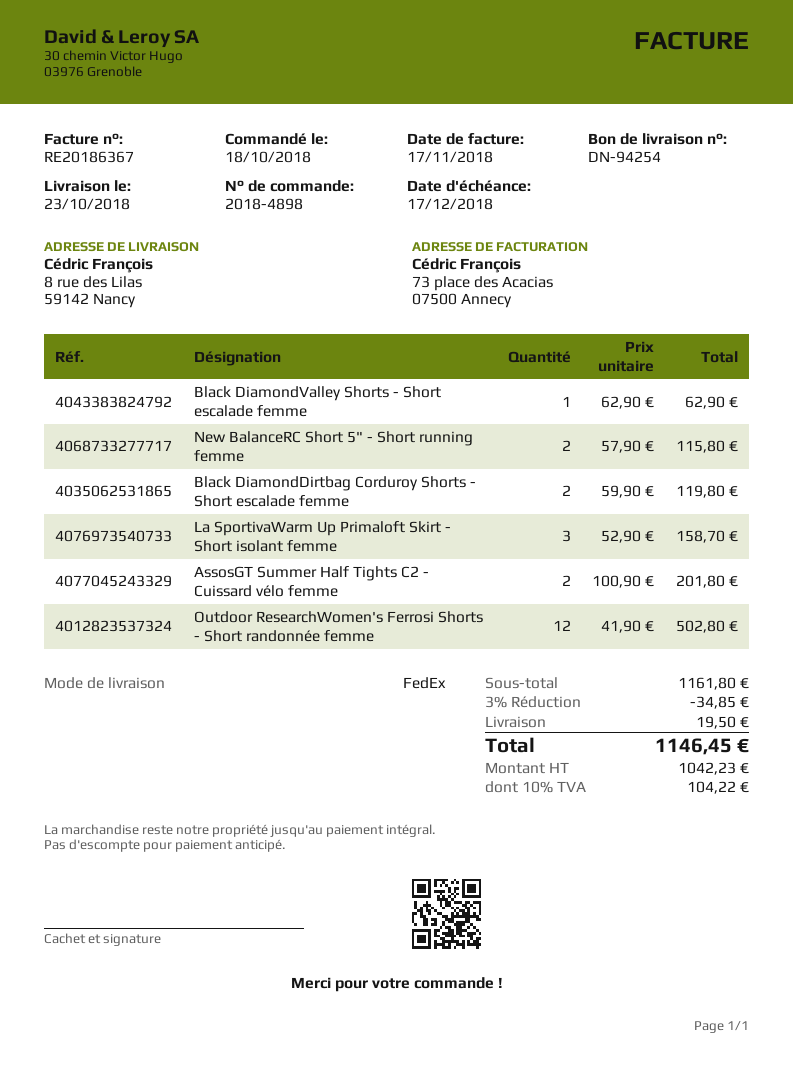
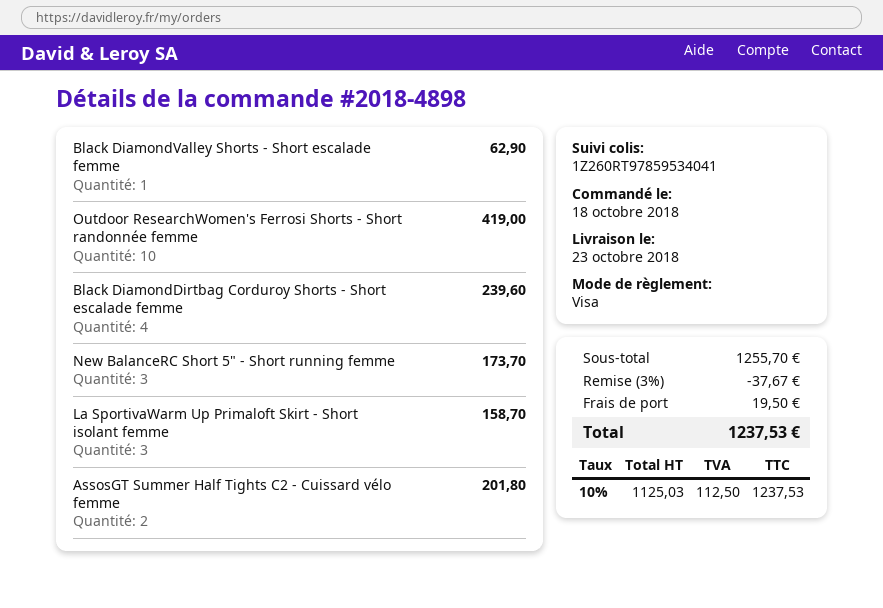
New BalanceRC Short 5" - Short running femme: 2 for 115.80 -> 3 for 173.70
Black DiamondDirtbag Corduroy Shorts - Short escalade femme: 2 for 119.80 -> 4 for 239.60
Outdoor ResearchWomen's Ferrosi Shorts - Short randonnée femme: 12 for 502.80 -> 10 for 419.00
subtotal: 1161.80 -> 1255.70
discount: 3% = 34.85 -> 3% = 37.67
net: 1042.23 -> 1125.03
tax: 10% = 104.22 -> 10% = 112.50
total: 1146.45 -> 1237.53

